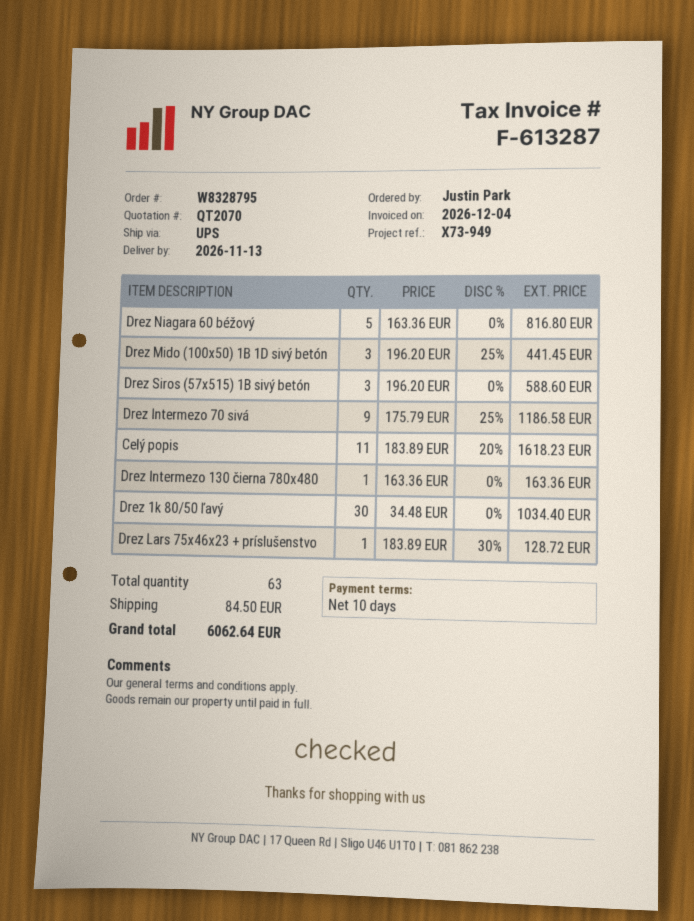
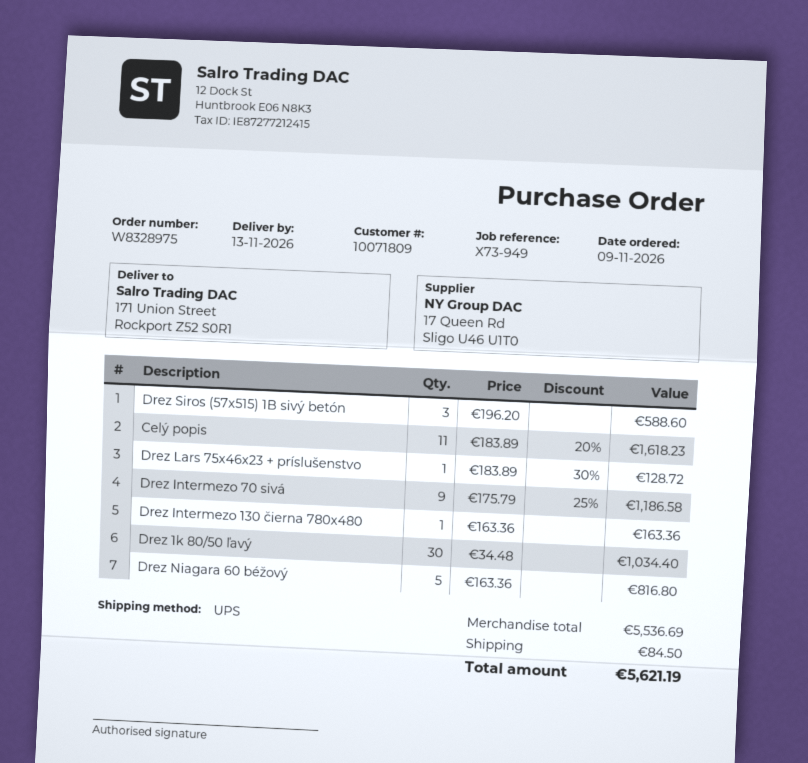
order number: W8328795 -> W8328975
Drez Mido (100x50) 1B 1D sivý betón: 3 x 196.20 - 25% = 441.45 -> none
total: 6062.64 -> 5621.19

